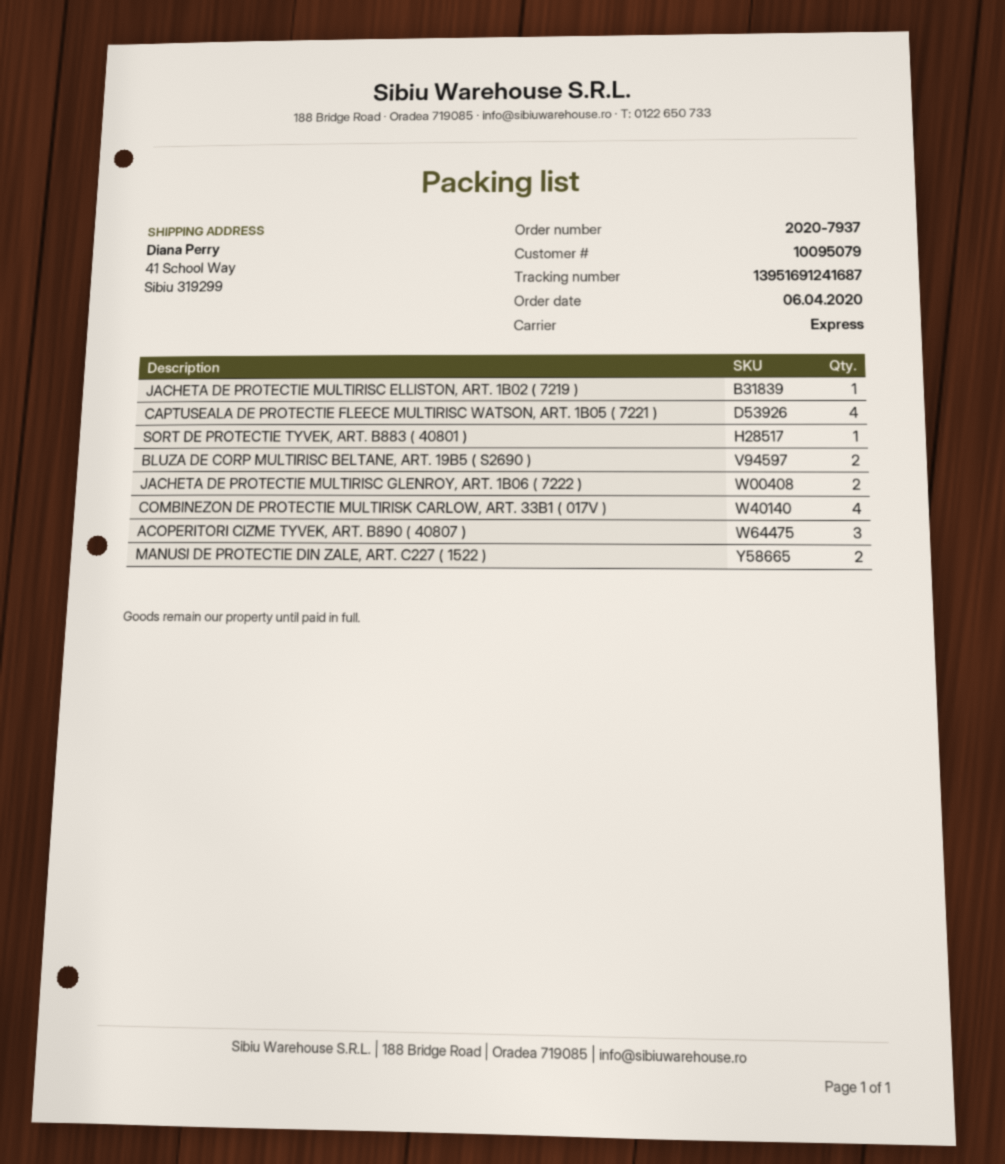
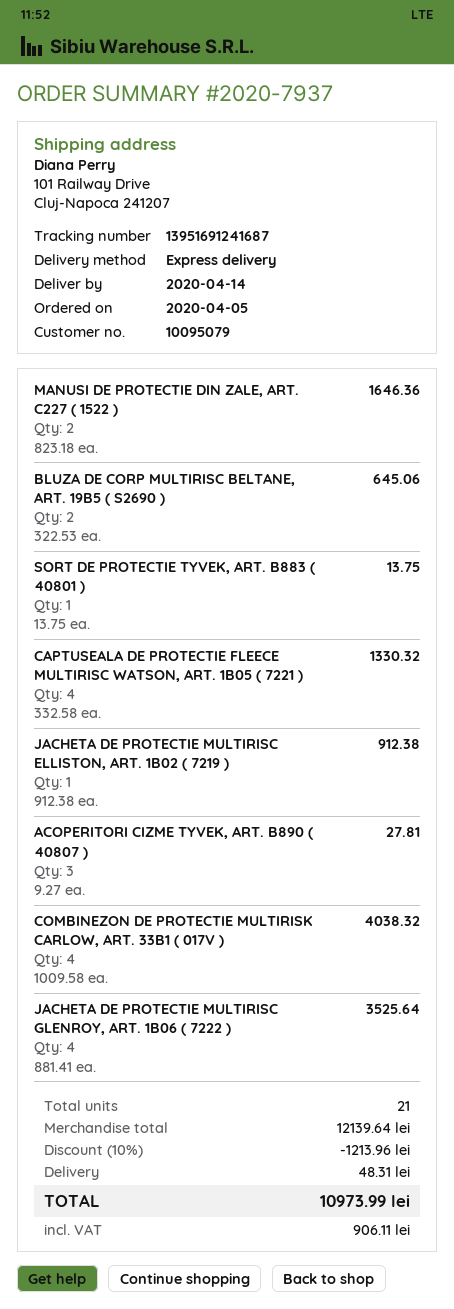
order date: 2020-04-06 -> 2020-04-05
ship to: 41 School Way, Sibiu 319299 -> 101 Railway Drive, Cluj-Napoca 241207
JACHETA DE PROTECTIE MULTIRISC GLENROY, ART. 1B06 ( 7222 ): 2 -> 4

